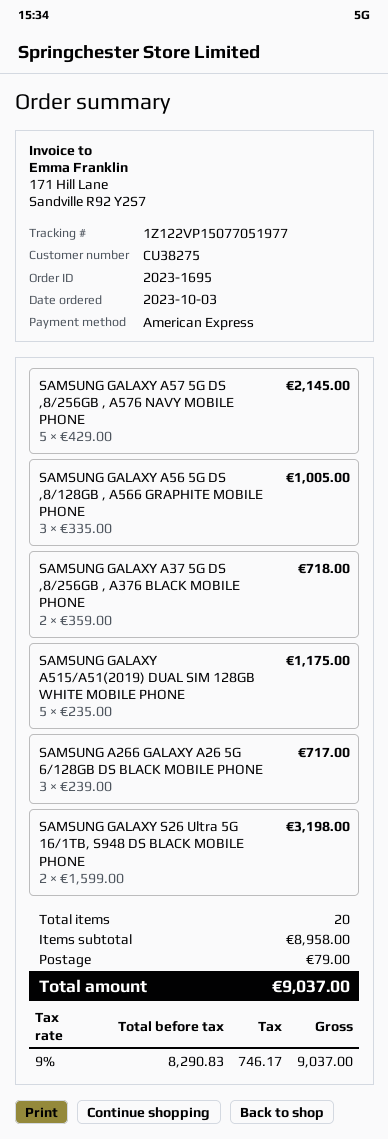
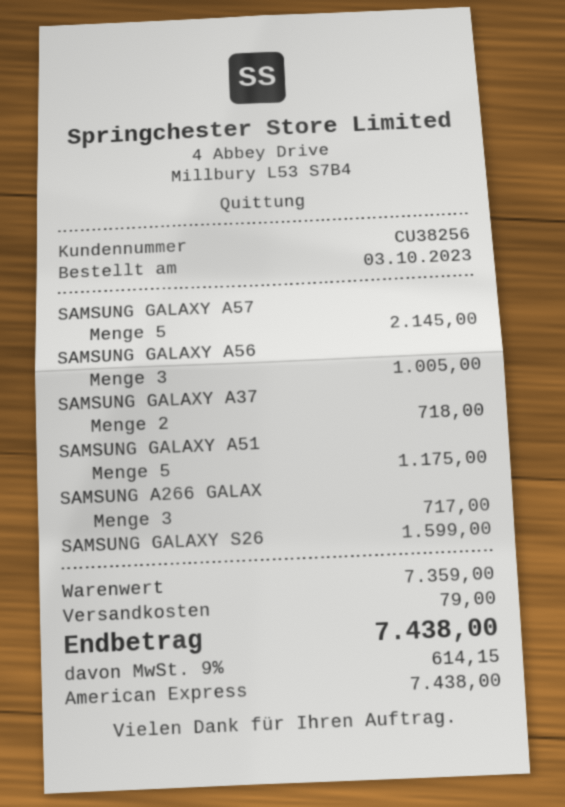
customer number: CU38275 -> CU38256
SAMSUNG GALAXY S26 Ultra 5G 16/1TB, S948 DS BLACK MOBILE PHONE: 2 for 3198.00 -> 1 for 1599.00
subtotal: 8958.00 -> 7359.00
tax: 9% = 746.17 -> 9% = 614.15
total: 9037.00 -> 7438.00

